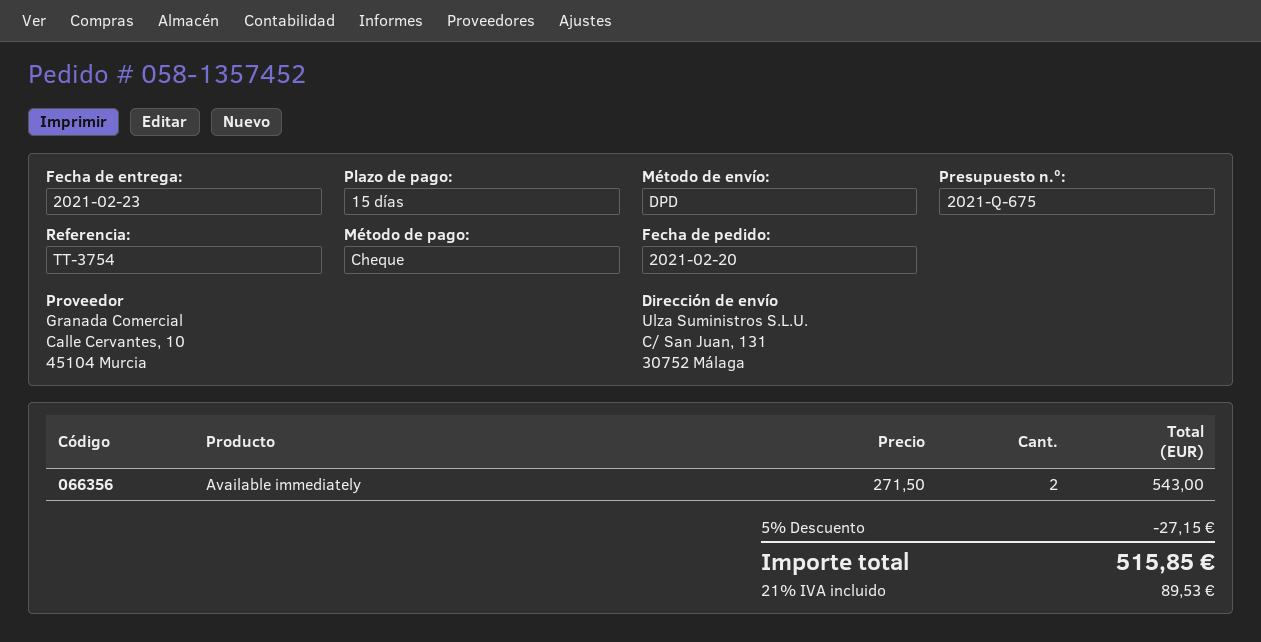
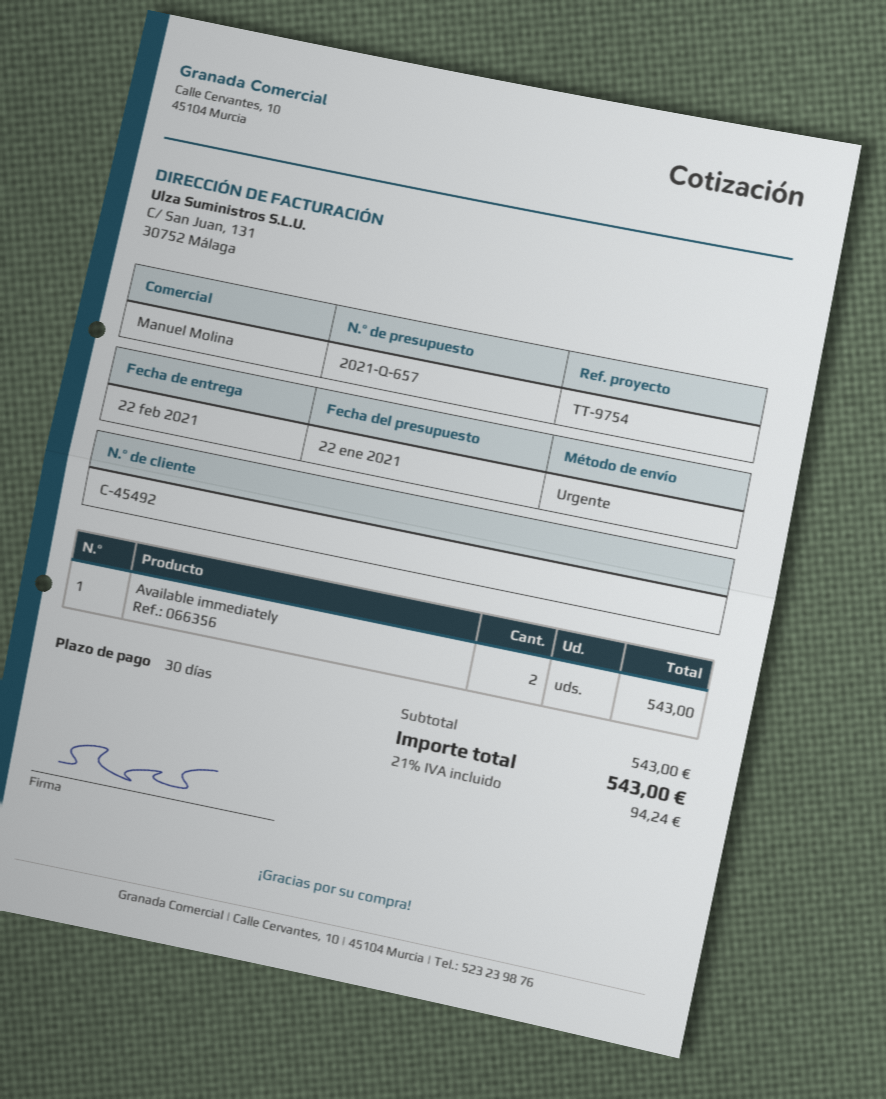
quote number: 2021-Q-675 -> 2021-Q-657
delivery date: 2021-02-23 -> 2021-02-22
payment terms: 15 days -> 30 days
reference: TT-3754 -> TT-9754
shipping method: DPD -> express
discount: 5% = 27.15 -> none
tax: 21% = 89.53 -> 21% = 94.24
total: 515.85 -> 543.00

